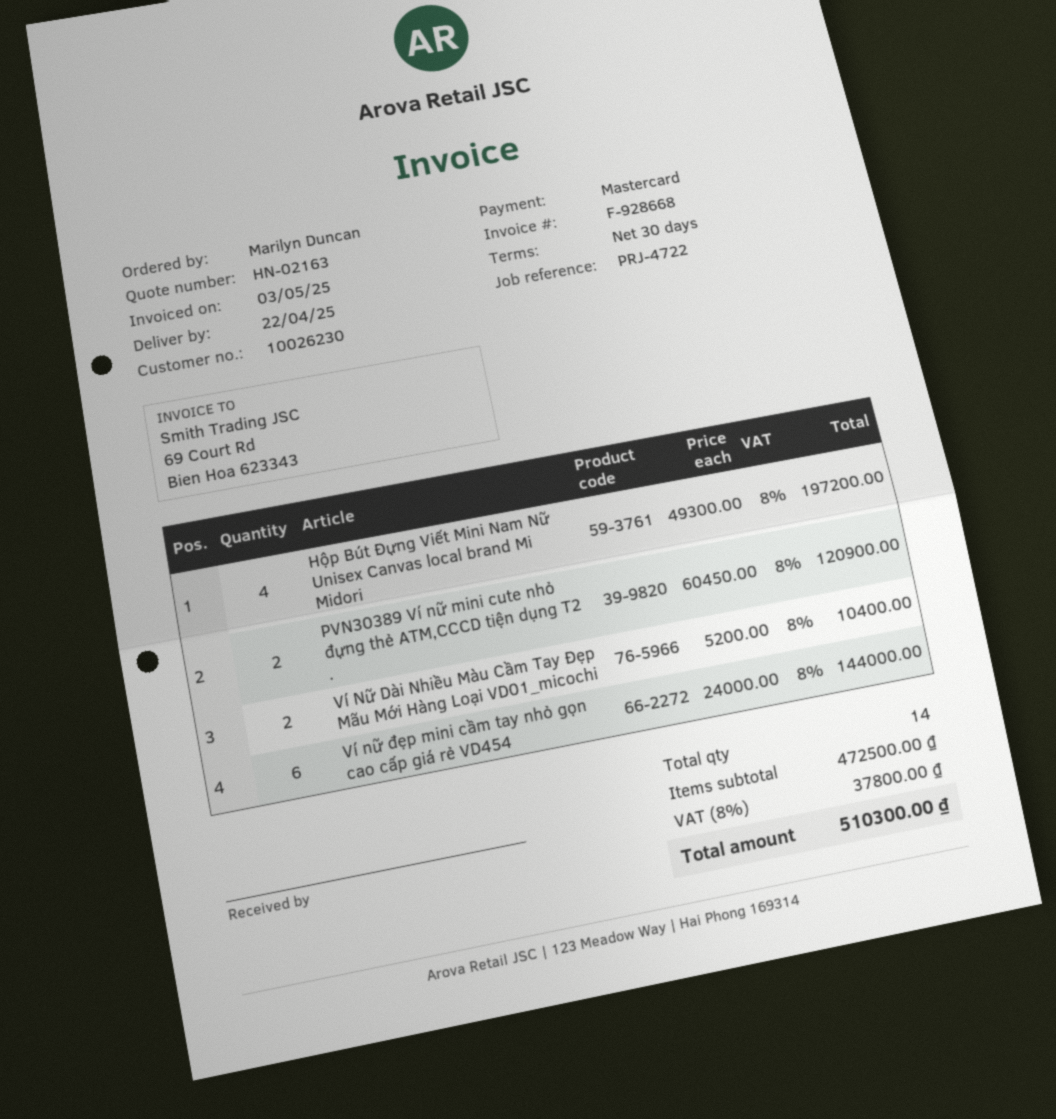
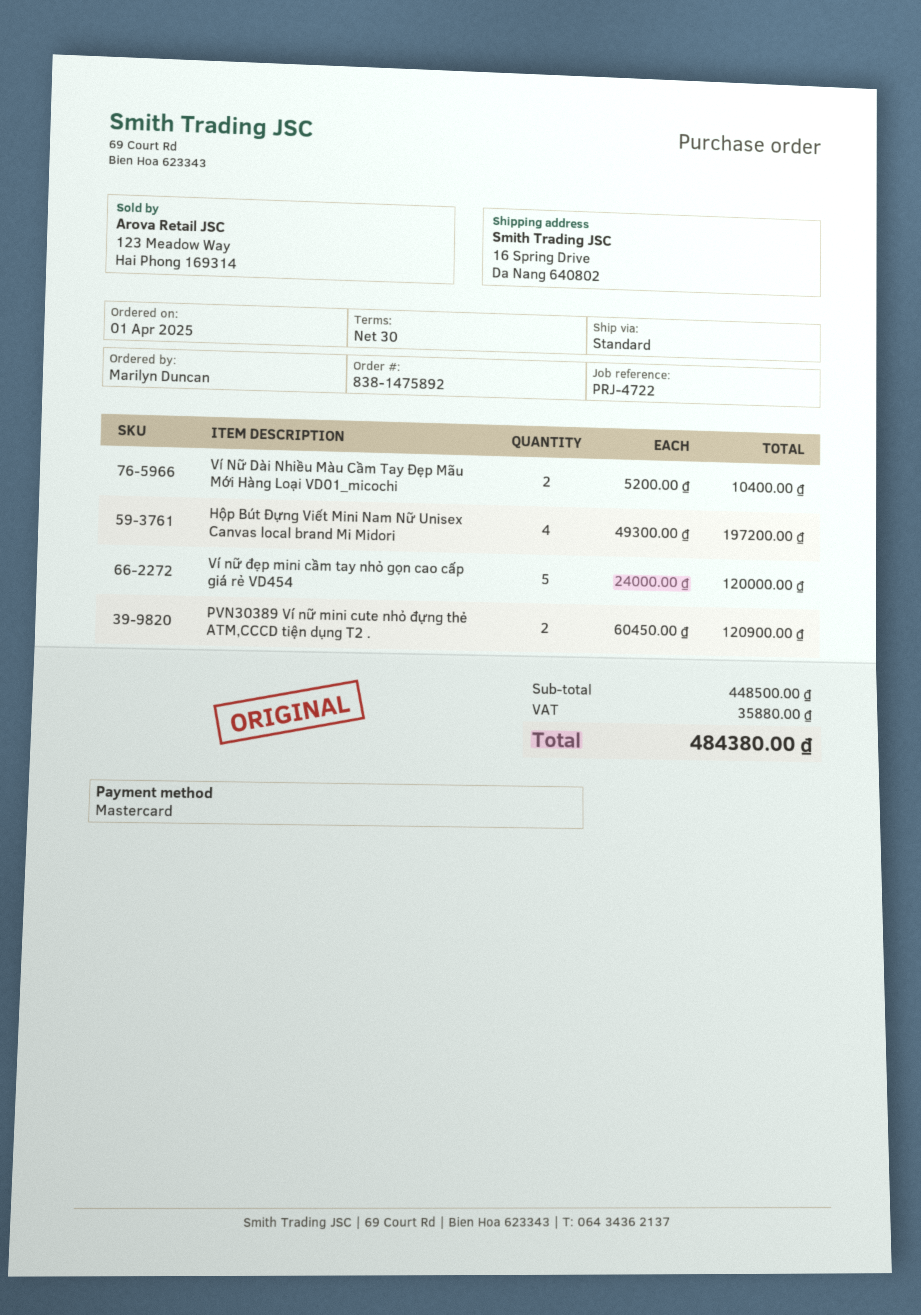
Ví nữ đẹp mini cầm tay nhỏ gọn cao cấp giá rẻ VD454: 6 x 24000.00 = 144000.00 -> 5 x 24000.00 = 120000.00
subtotal: 472500.00 -> 448500.00
tax: 37800.00 -> 35880.00
total: 510300.00 -> 484380.00

